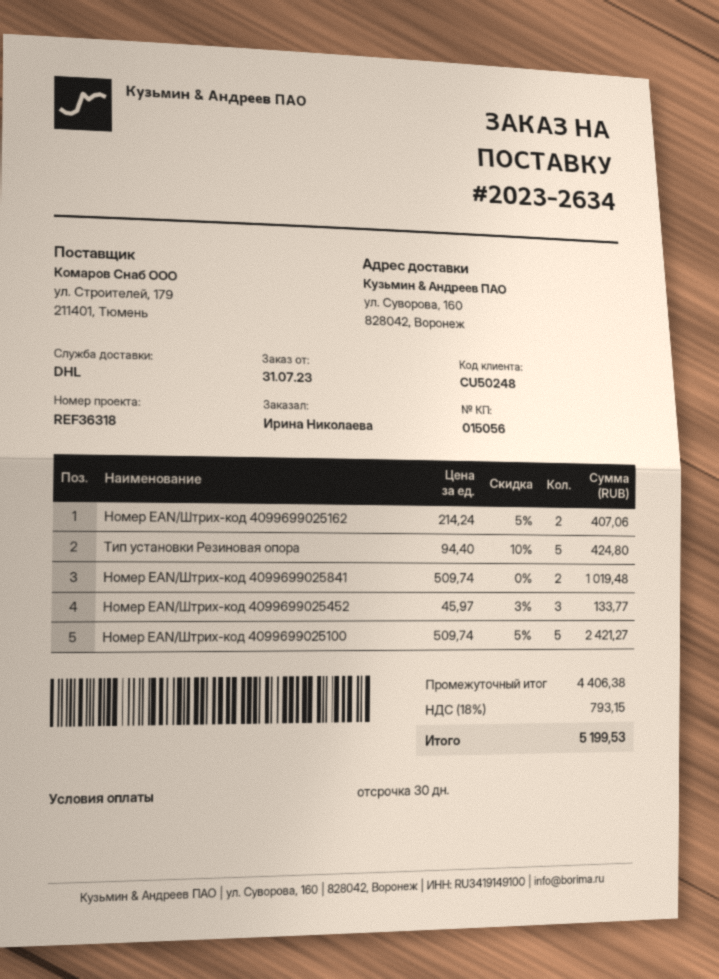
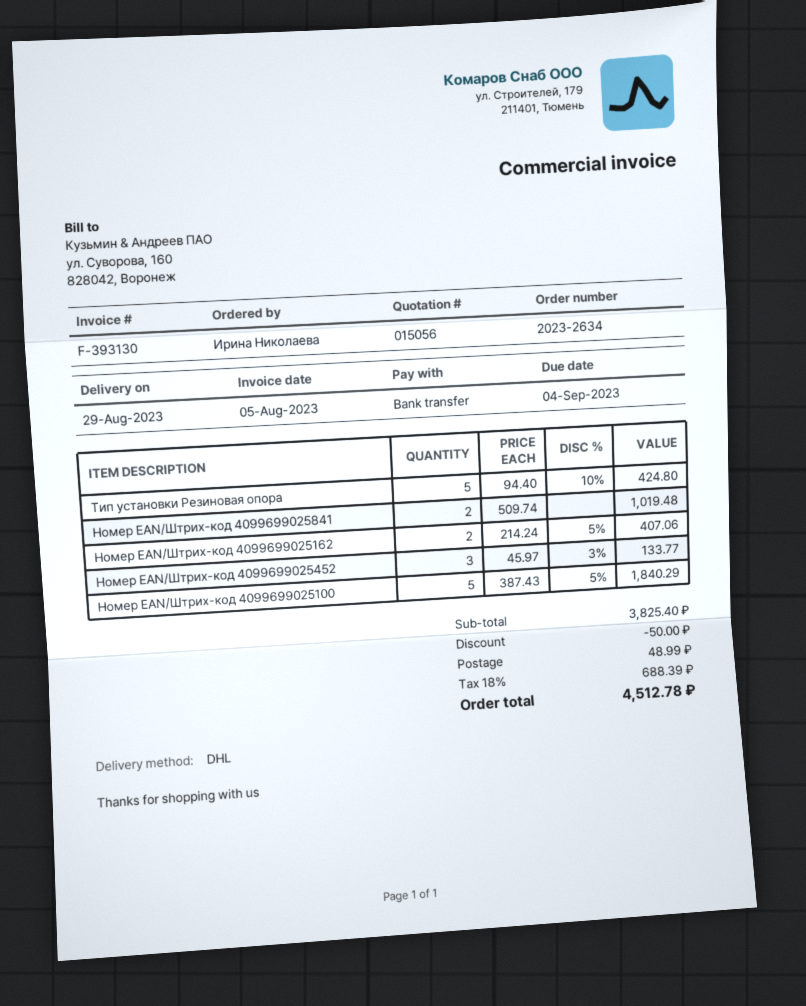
Номер EAN/Штрих-код 4099699025100: 5 x 509.74 - 5% = 2421.27 -> 5 x 387.43 - 5% = 1840.29
subtotal: 4406.38 -> 3825.40
discount: none -> 50.00
shipping: none -> 48.99
tax: 18% = 793.15 -> 18% = 688.39
total: 5199.53 -> 4512.78

